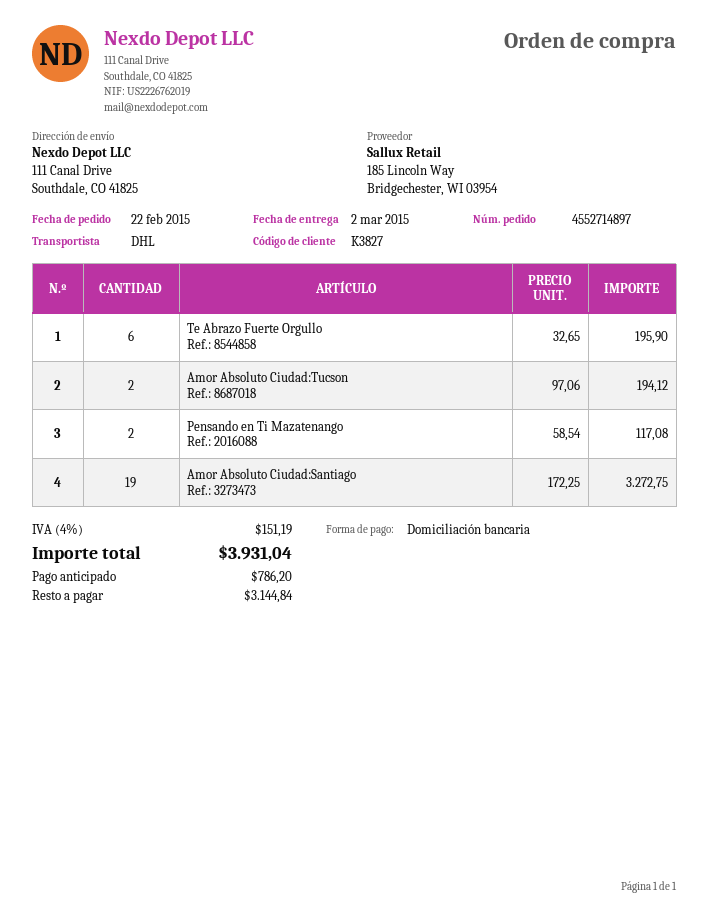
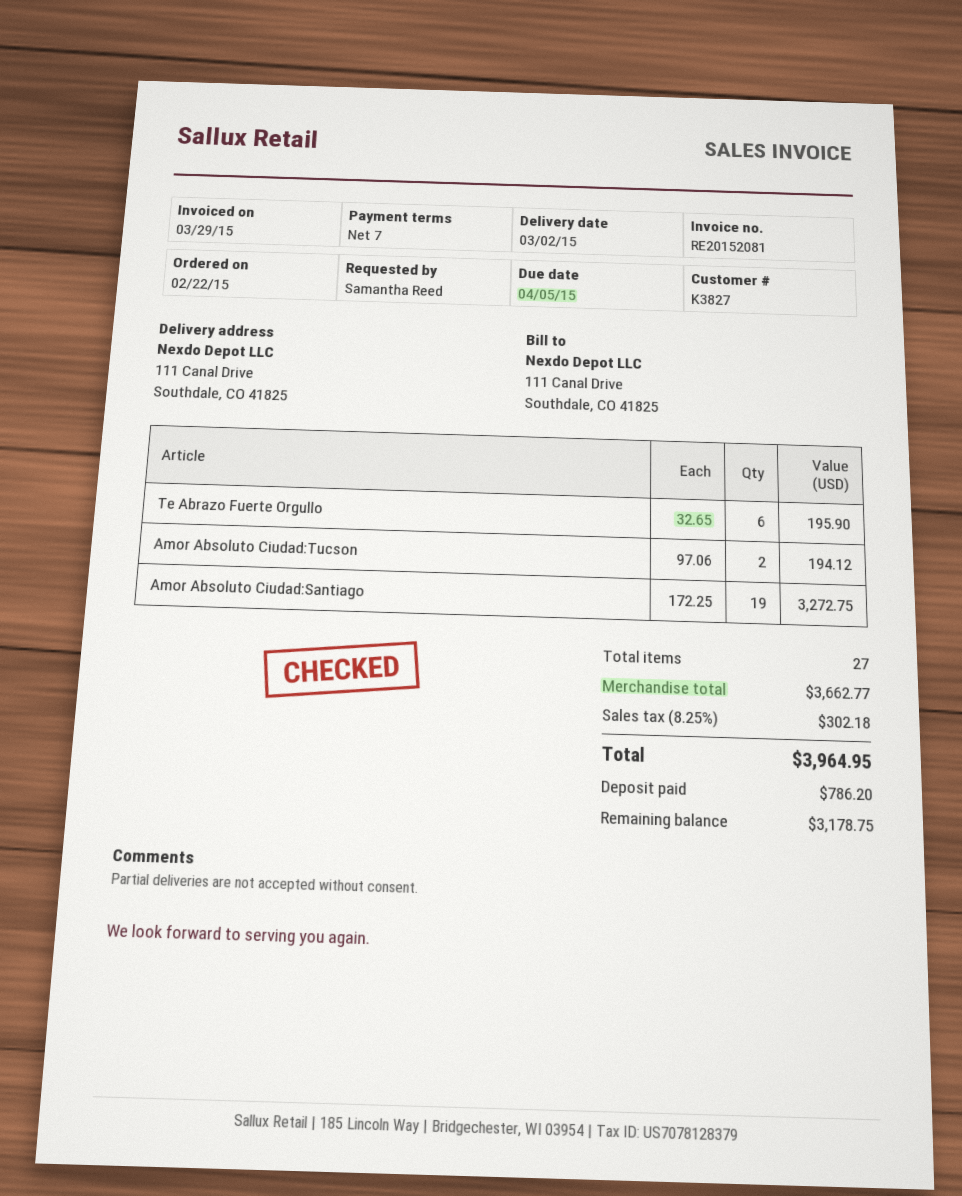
Pensando en Ti Mazatenango: 2 x 58.54 = 117.08 -> none
tax: 4% = 151.19 -> 8.25% = 302.18
total: 3931.04 -> 3964.95
balance: 3144.84 -> 3178.75

